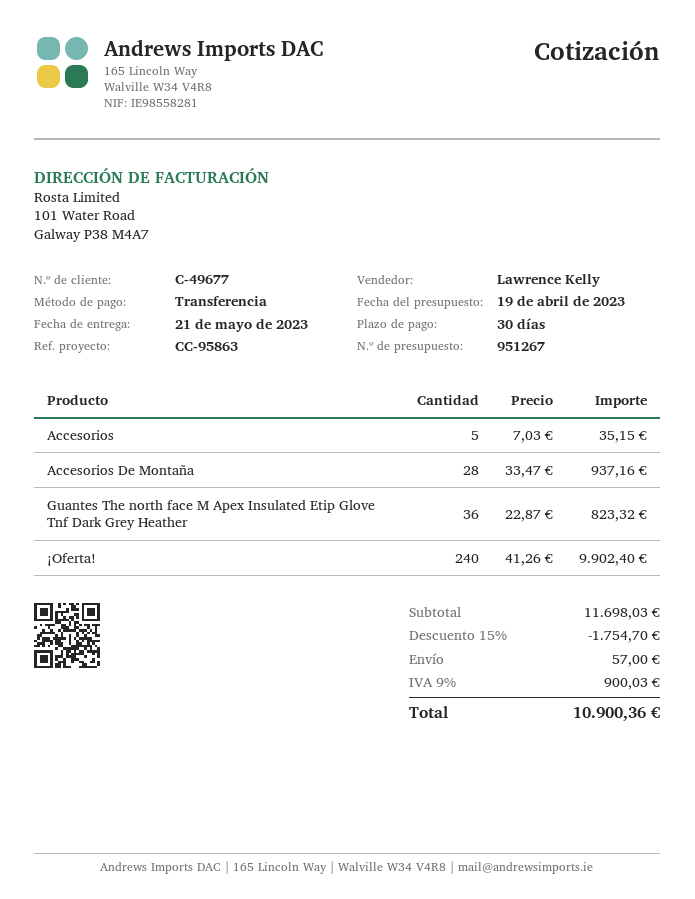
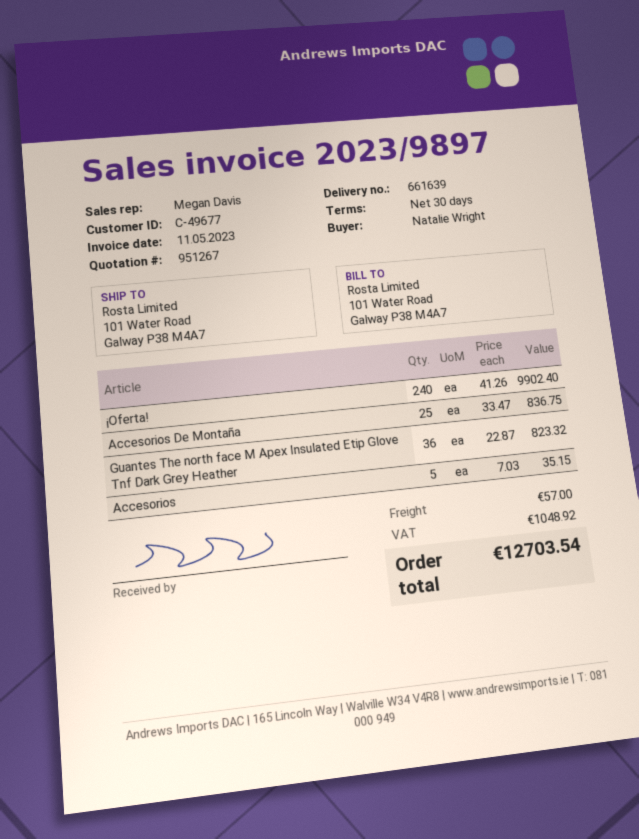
sales rep: Lawrence Kelly -> Megan Davis
Accesorios De Montaña: 28 x 33.47 = 937.16 -> 25 x 33.47 = 836.75
discount: 15% = 1754.70 -> none
tax: 900.03 -> 1048.92
total: 10900.36 -> 12703.54

